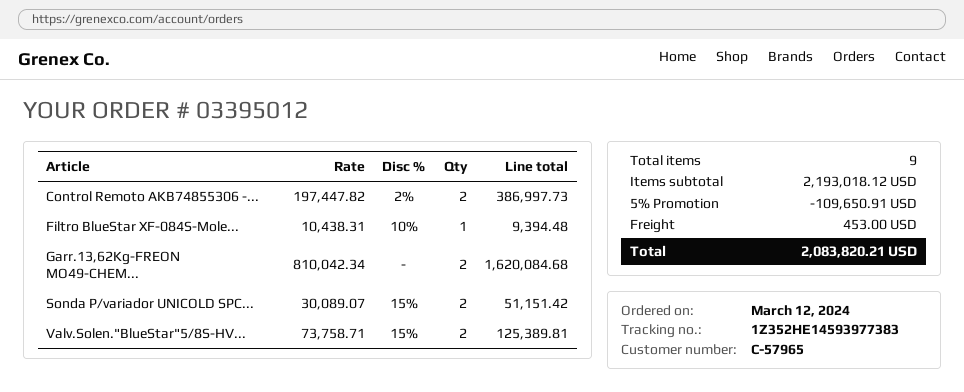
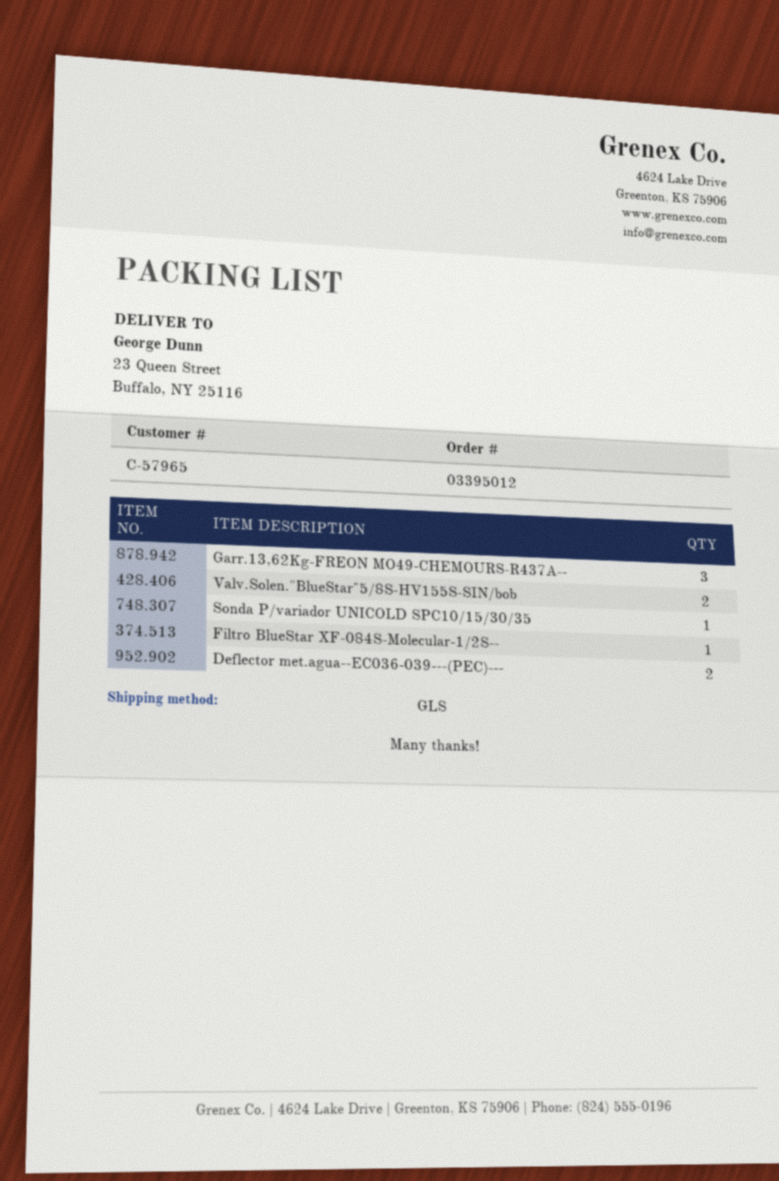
Control Remoto AKB74855306 -...: 2 -> none
Garr.13,62Kg-FREON MO49-CHEM...: 2 -> 3
Sonda P/variador UNICOLD SPC...: 2 -> 1
Deflector met.agua--EC036-039---(PEC)---: none -> 2

